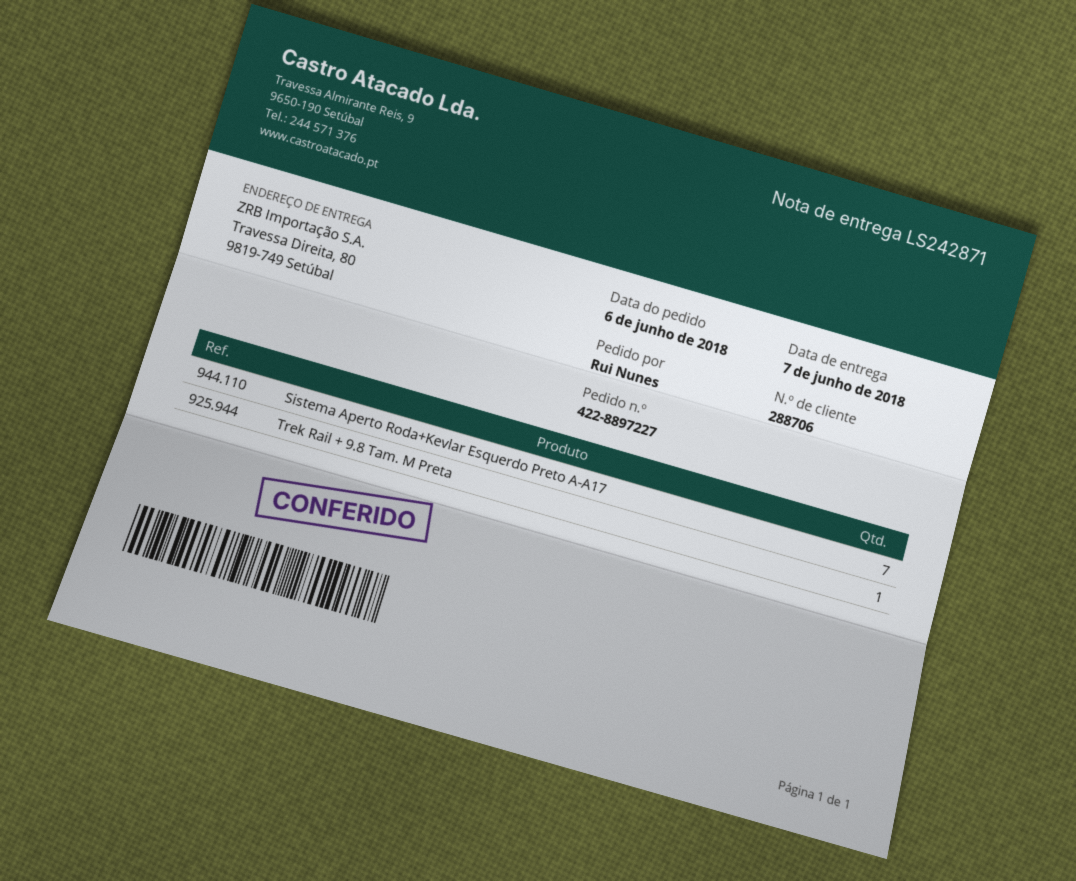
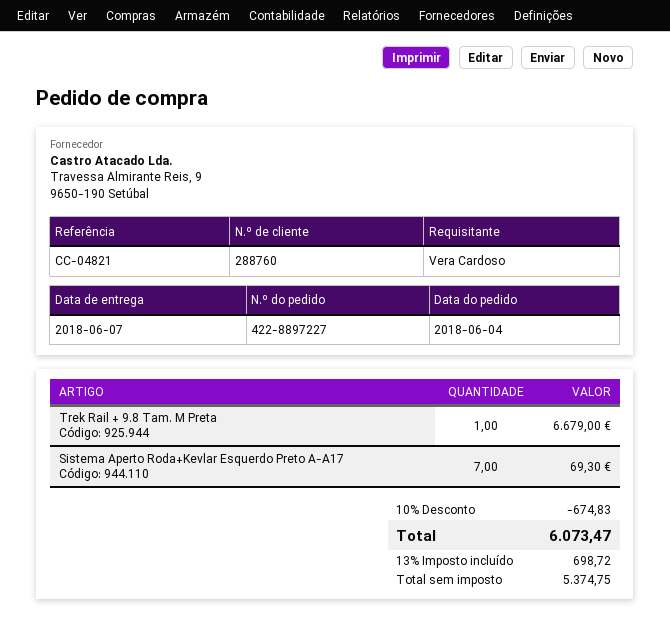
order date: 2018-06-06 -> 2018-06-04
customer number: 288706 -> 288760
ordered by: Rui Nunes -> Vera Cardoso

